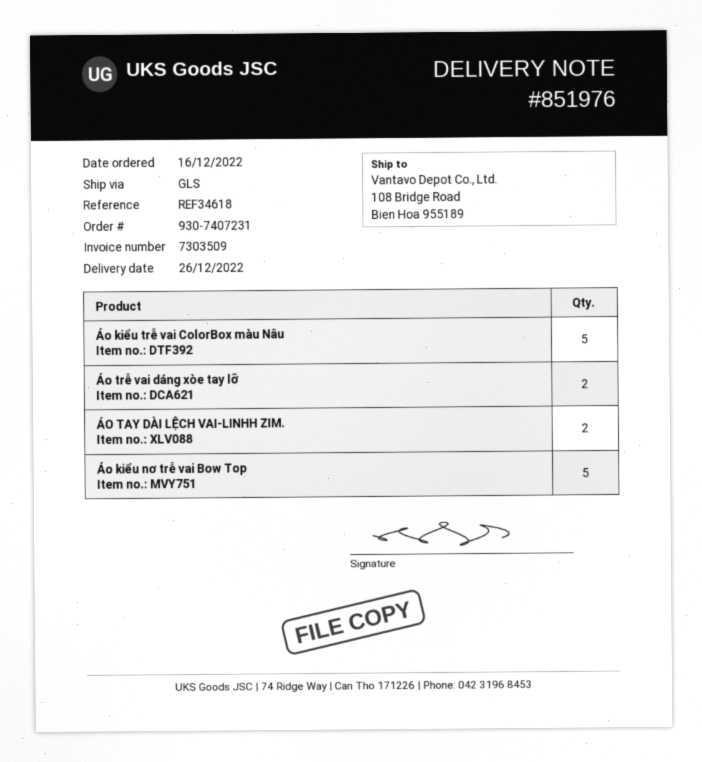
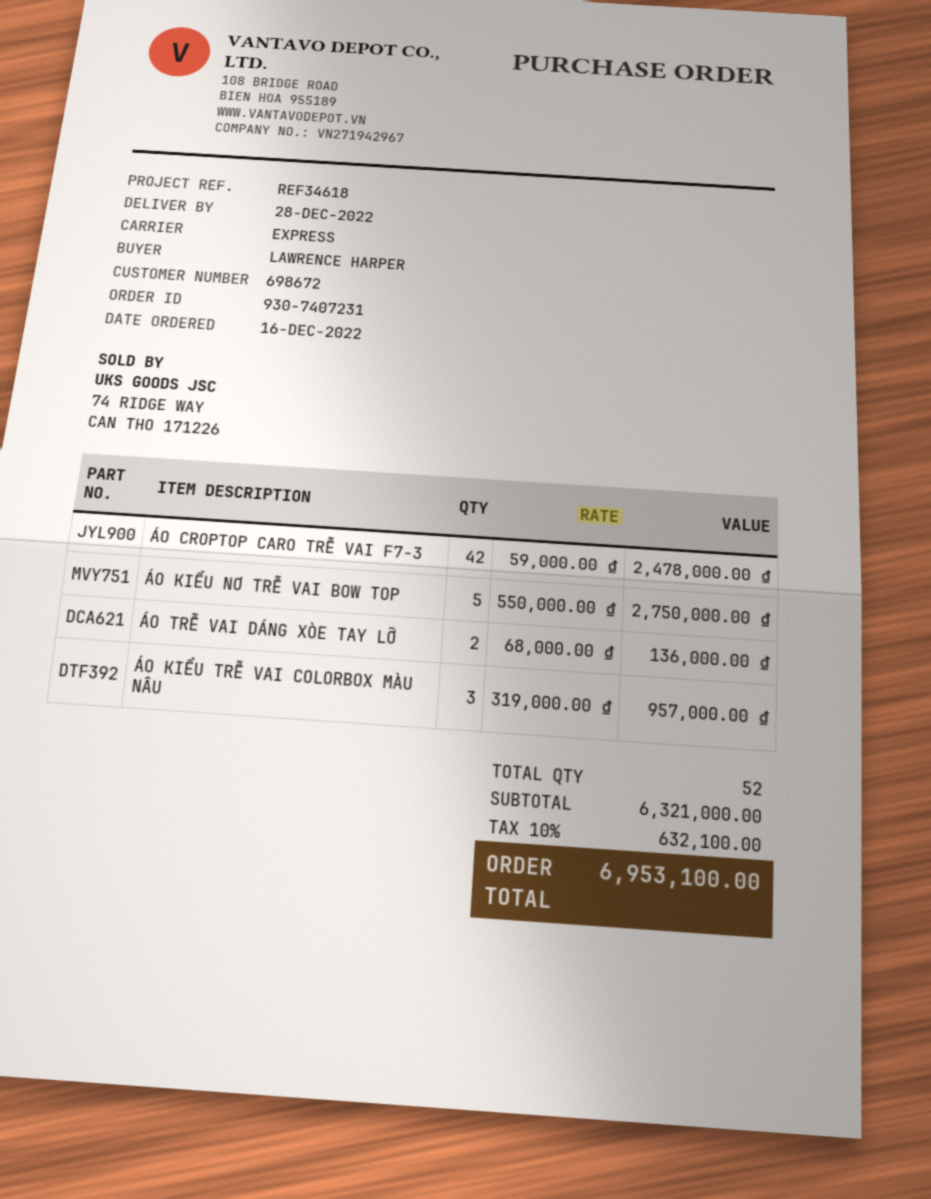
delivery date: 2022-12-26 -> 2022-12-28
shipping method: GLS -> express
Áo kiểu trễ vai ColorBox màu Nâu: 5 -> 3
ÁO TAY DÀI LỆCH VAI-LINHH ZIM.: 2 -> none
ÁO CROPTOP CARO TRỄ VAI F7-3: none -> 42

